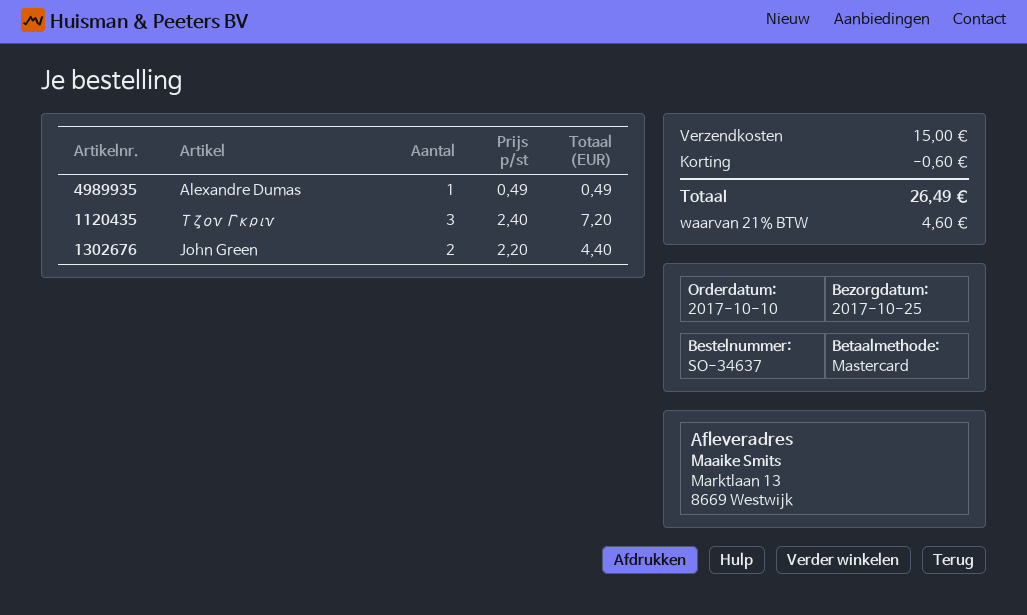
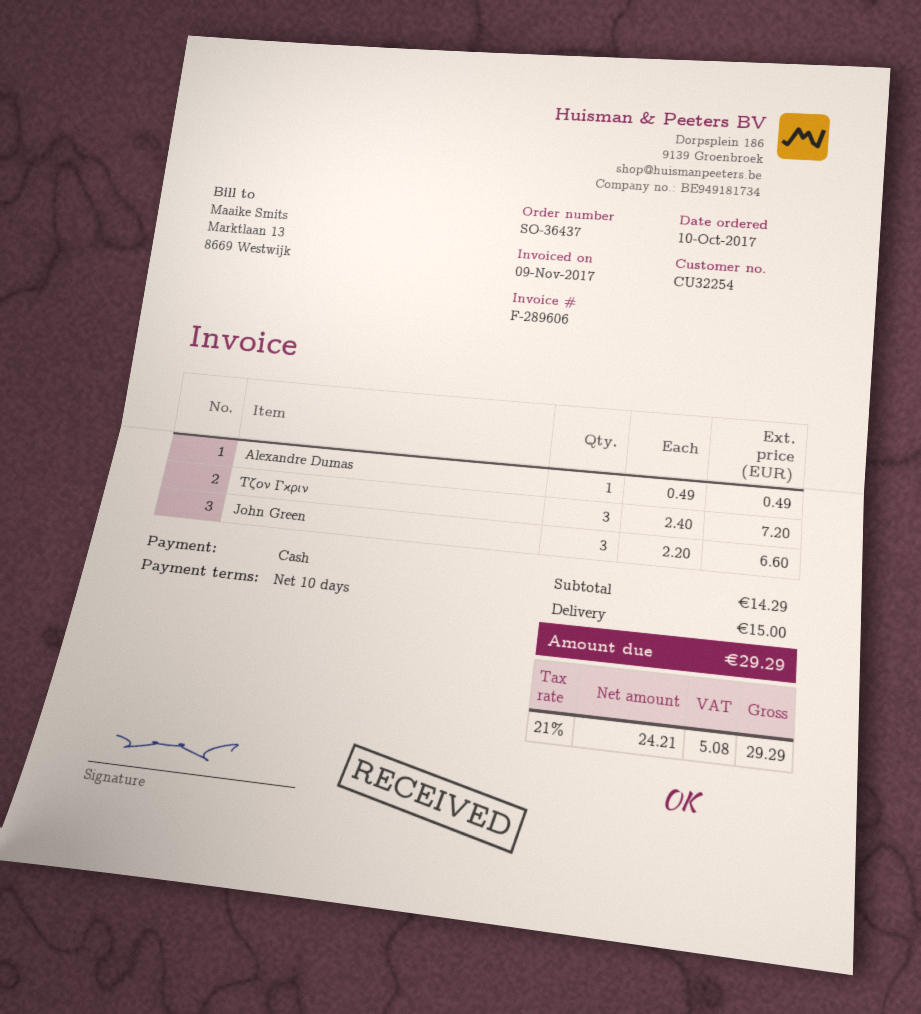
order number: SO-34637 -> SO-36437
payment method: Mastercard -> cash
John Green: 2 x 2.20 = 4.40 -> 3 x 2.20 = 6.60
discount: 0.60 -> none
tax: 21% = 4.60 -> 21% = 5.08
total: 26.49 -> 29.29

